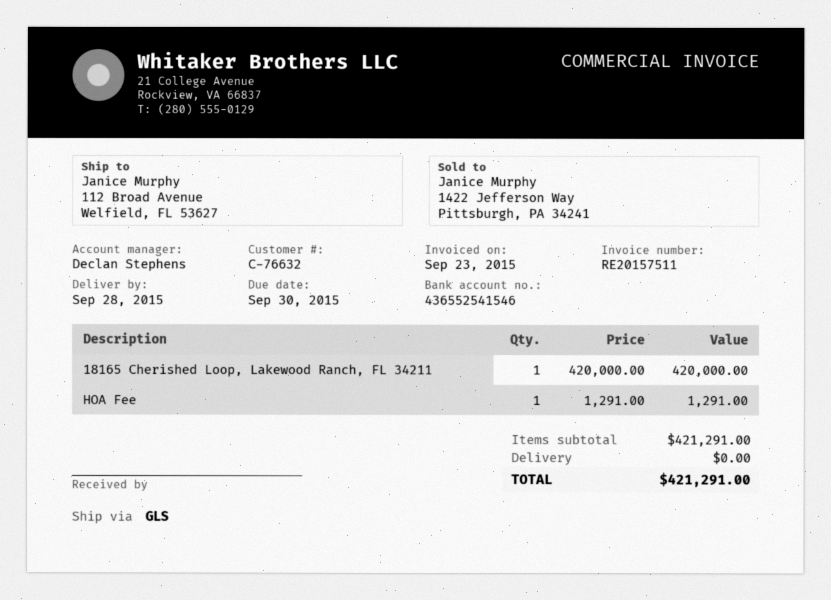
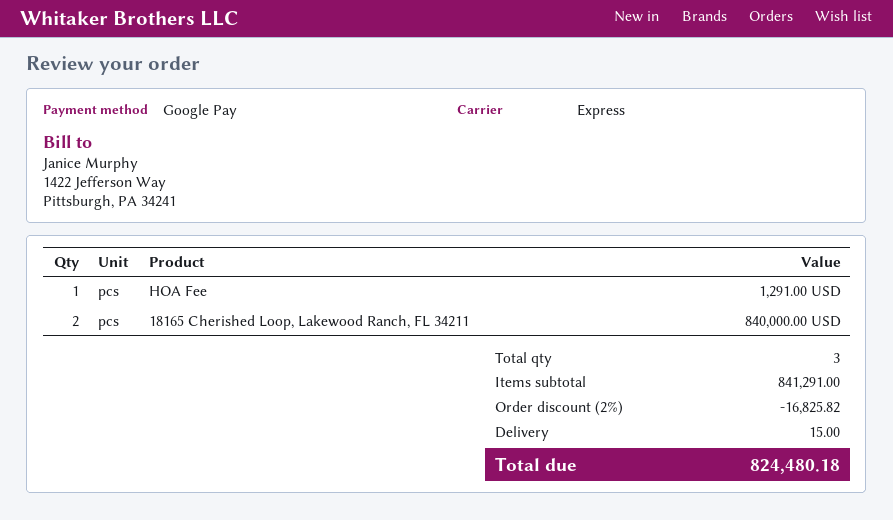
shipping method: GLS -> express
18165 Cherished Loop, Lakewood Ranch, FL 34211: 1 for 420000.00 -> 2 for 840000.00
subtotal: 421291.00 -> 841291.00
discount: none -> 2% = 16825.82
shipping: 0.00 -> 15.00
total: 421291.00 -> 824480.18

